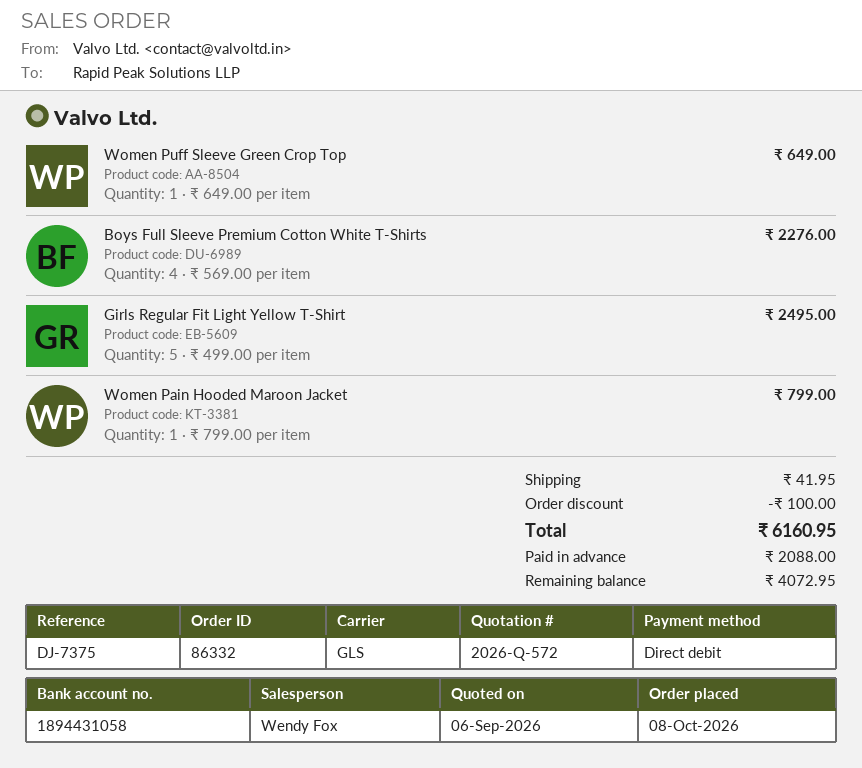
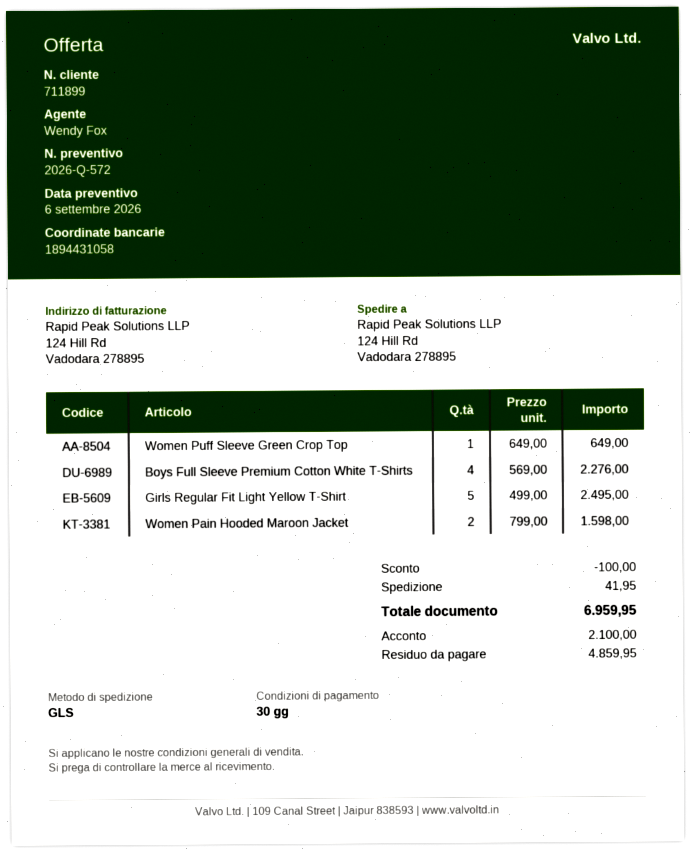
Women Pain Hooded Maroon Jacket: 1 x 799.00 = 799.00 -> 2 x 799.00 = 1598.00
total: 6160.95 -> 6959.95
deposit: 2088.00 -> 2100.00
balance: 4072.95 -> 4859.95

